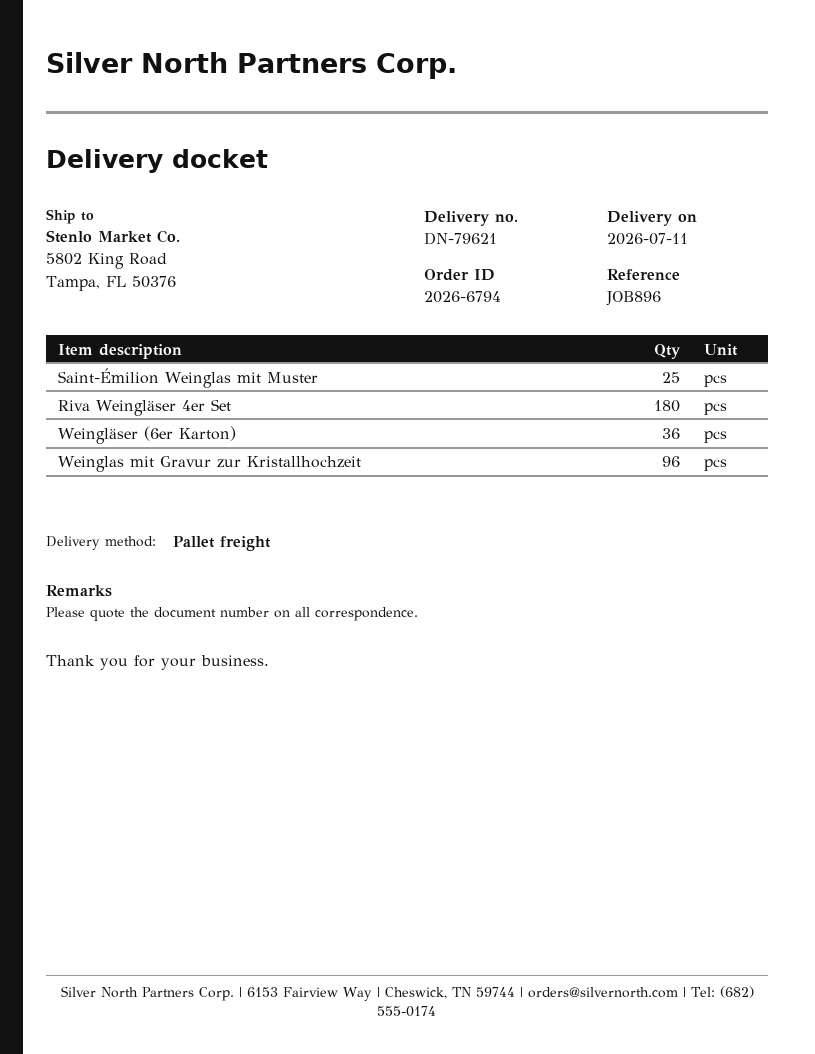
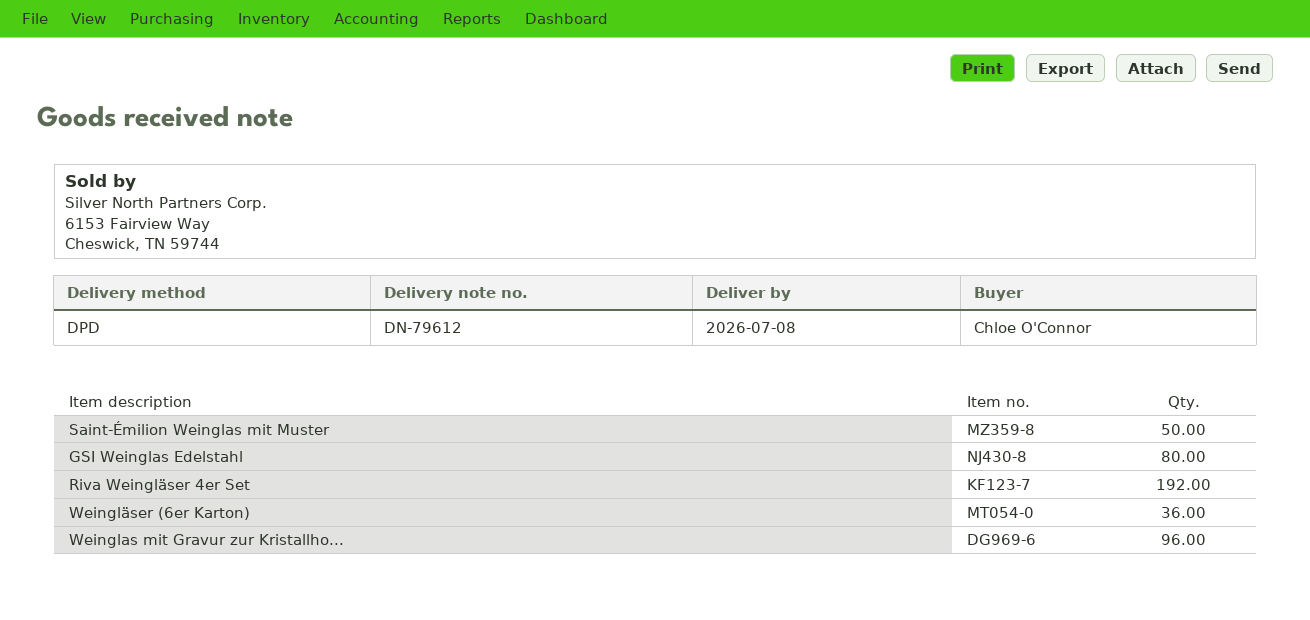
delivery note number: DN-79621 -> DN-79612
delivery date: 2026-07-11 -> 2026-07-08
shipping method: pallet freight -> DPD
Saint-Émilion Weinglas mit Muster: 25 -> 50
Riva Weingläser 4er Set: 180 -> 192
GSI Weinglas Edelstahl: none -> 80

